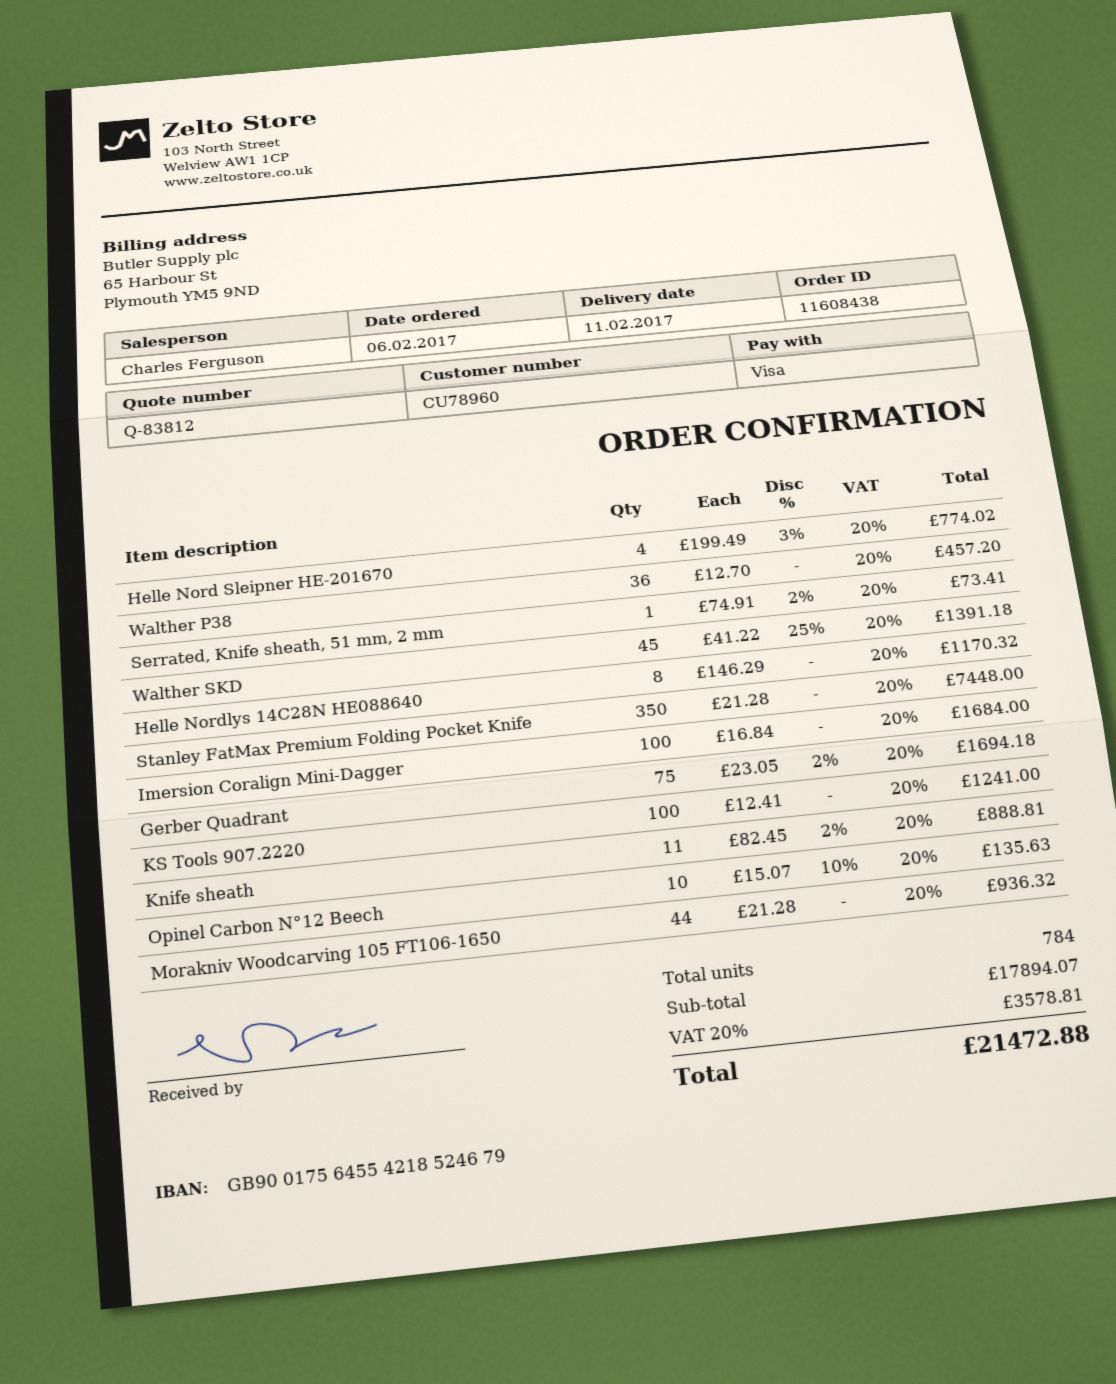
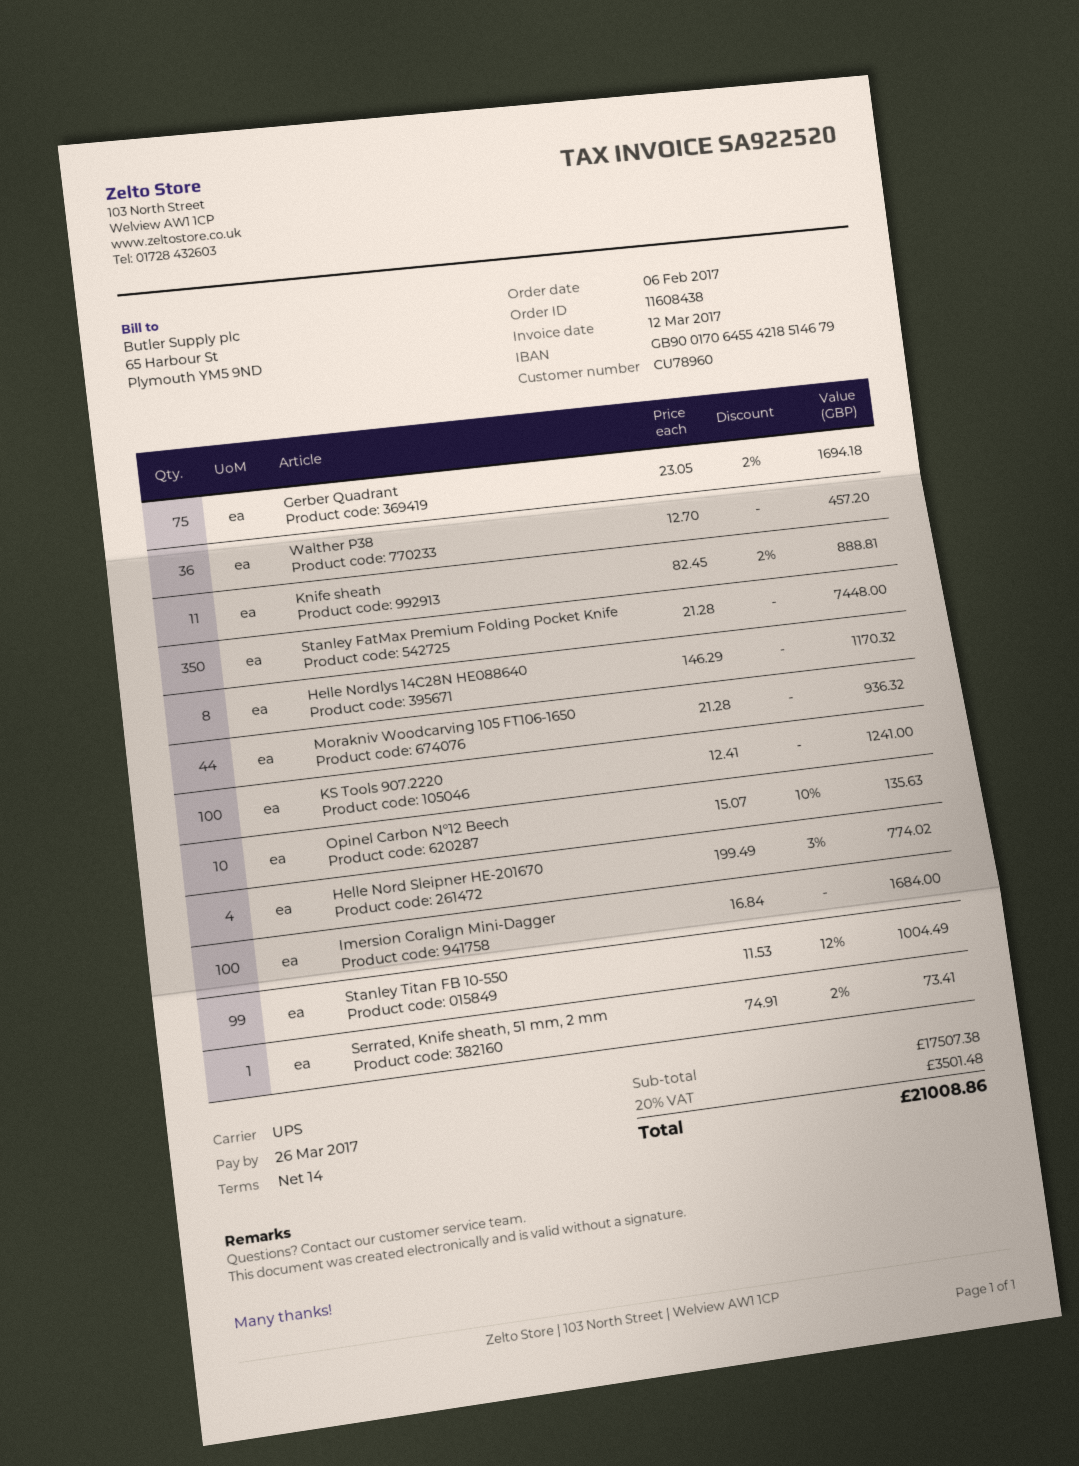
bank account: GB90017564554218524679 -> GB90017064554218514679
Walther SKD: 45 x 41.22 - 25% = 1391.18 -> none
Stanley Titan FB 10-550: none -> 99 x 11.53 - 12% = 1004.49
subtotal: 17894.07 -> 17507.38
tax: 20% = 3578.81 -> 20% = 3501.48
total: 21472.88 -> 21008.86

